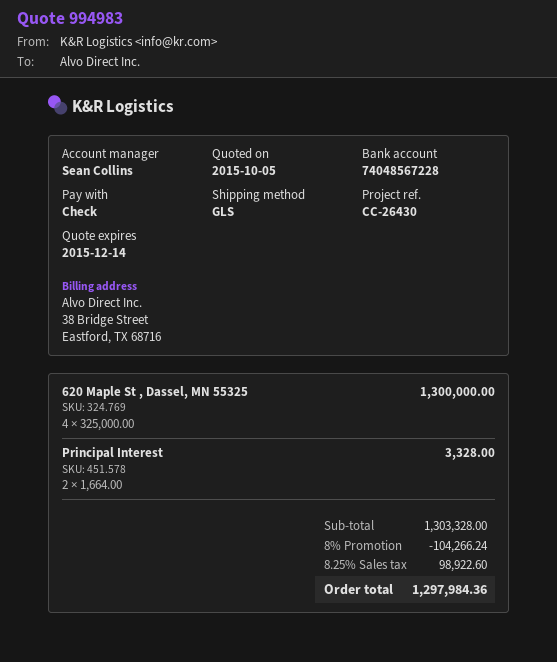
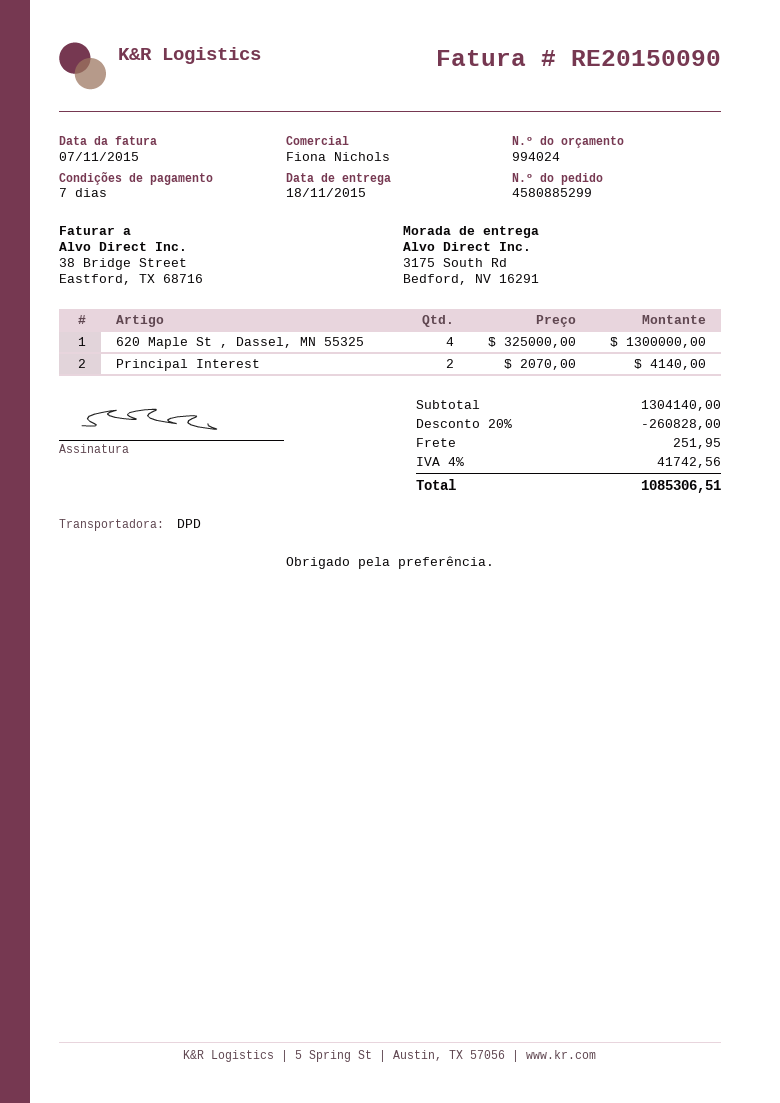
quote number: 994983 -> 994024
sales rep: Sean Collins -> Fiona Nichols
shipping method: GLS -> DPD
Principal Interest: 2 x 1664.00 = 3328.00 -> 2 x 2070.00 = 4140.00
subtotal: 1303328.00 -> 1304140.00
discount: 8% = 104266.24 -> 20% = 260828.00
shipping: none -> 251.95
tax: 8.25% = 98922.60 -> 4% = 41742.56
total: 1297984.36 -> 1085306.51

